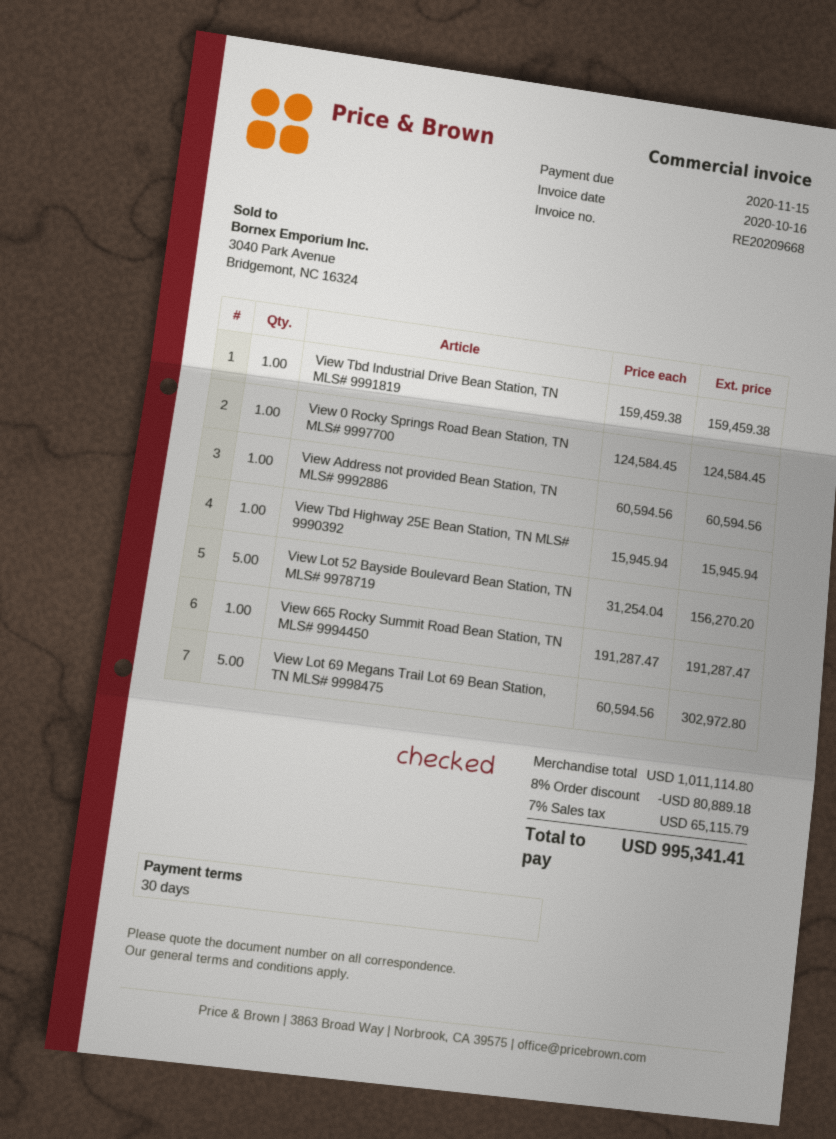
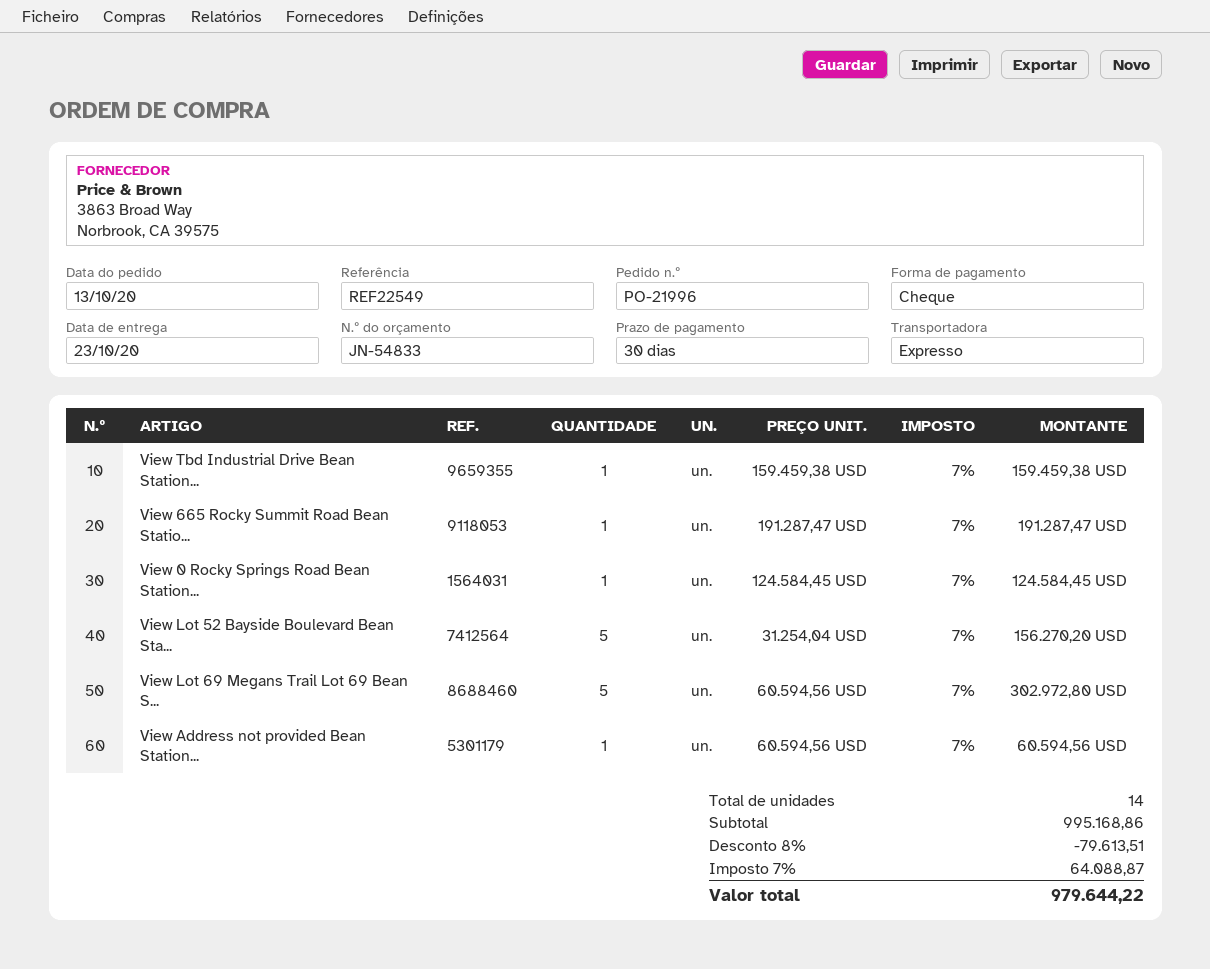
View Tbd Highway 25E Bean Station, TN MLS# 9990392: 1 x 15945.94 = 15945.94 -> none
subtotal: 1011114.80 -> 995168.86
discount: 8% = 80889.18 -> 8% = 79613.51
tax: 7% = 65115.79 -> 7% = 64088.87
total: 995341.41 -> 979644.22

